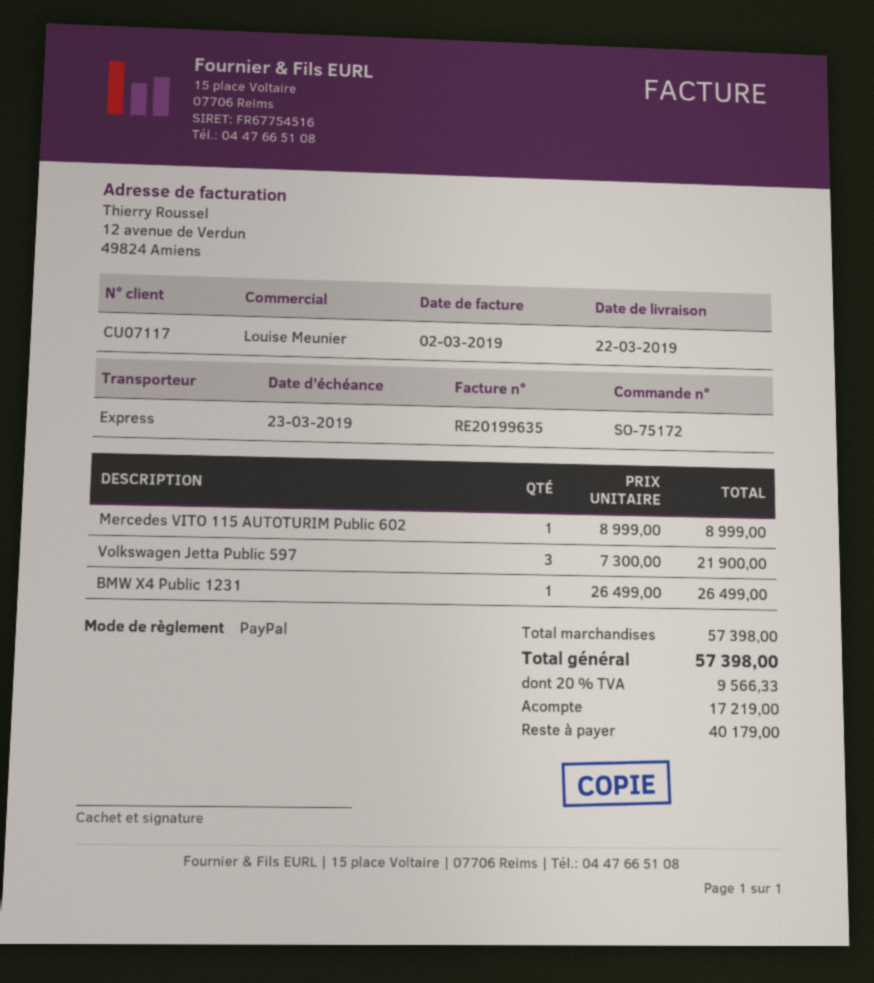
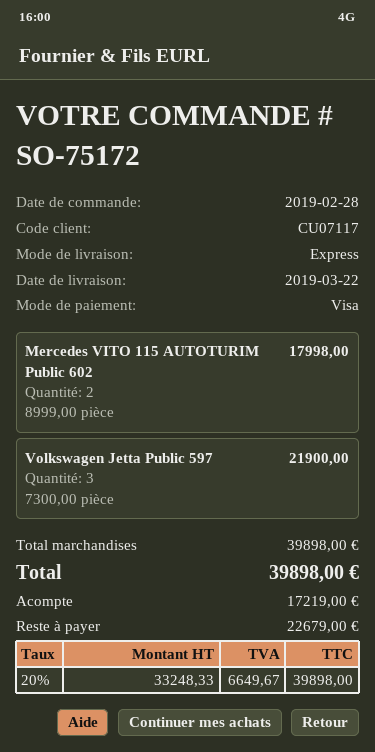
payment method: PayPal -> Visa
Mercedes VITO 115 AUTOTURIM Public 602: 1 x 8999.00 = 8999.00 -> 2 x 8999.00 = 17998.00
BMW X4 Public 1231: 1 x 26499.00 = 26499.00 -> none
subtotal: 57398.00 -> 39898.00
tax: 20% = 9566.33 -> 20% = 6649.67
total: 57398.00 -> 39898.00
balance: 40179.00 -> 22679.00

